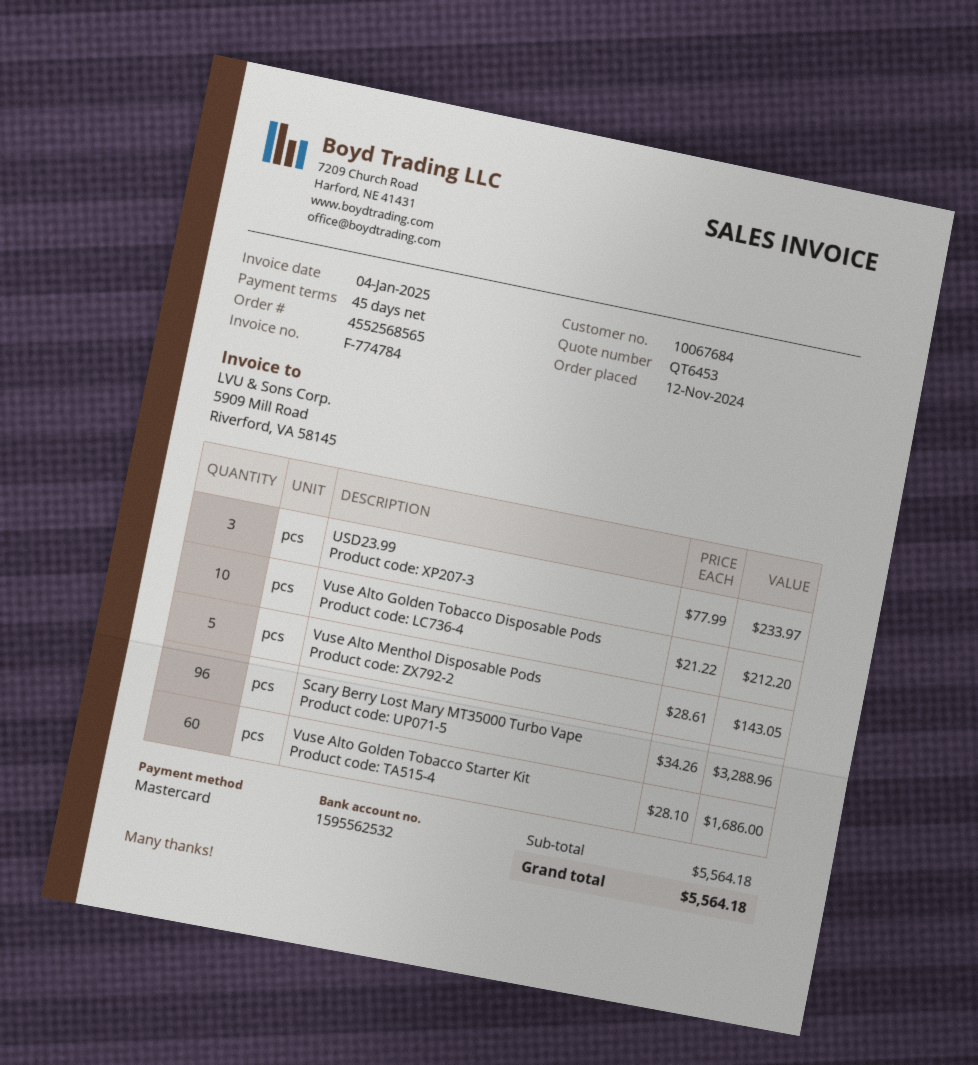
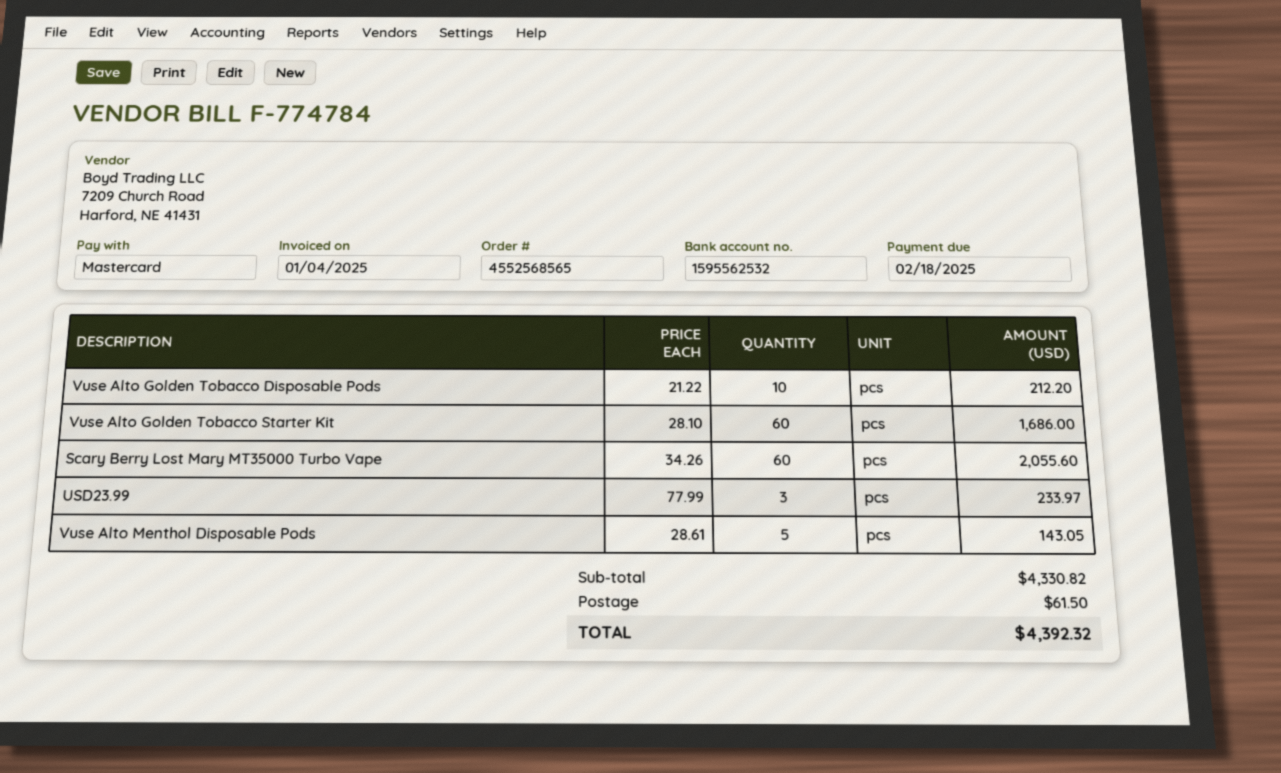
Scary Berry Lost Mary MT35000 Turbo Vape: 96 x 34.26 = 3288.96 -> 60 x 34.26 = 2055.60
subtotal: 5564.18 -> 4330.82
shipping: none -> 61.50
total: 5564.18 -> 4392.32

